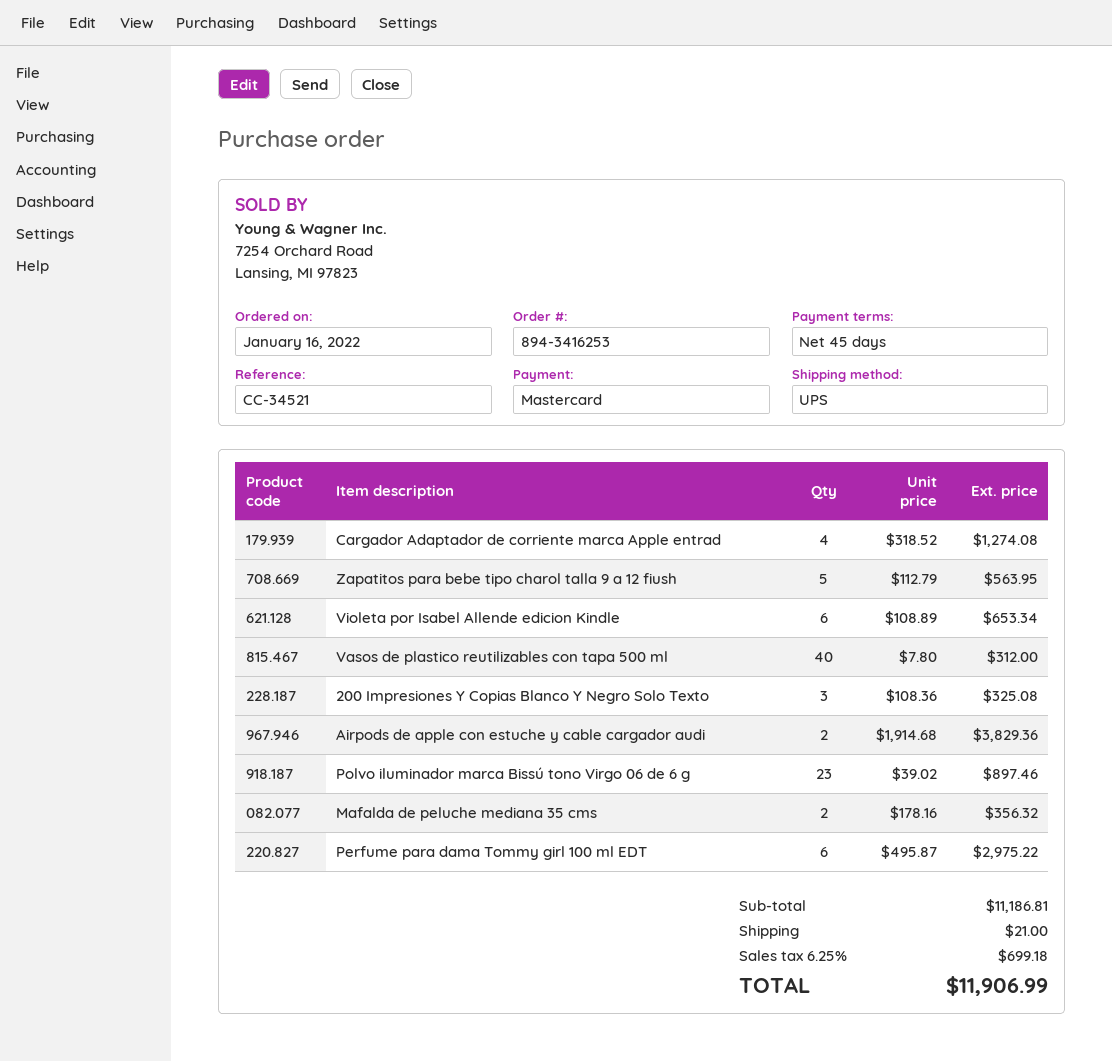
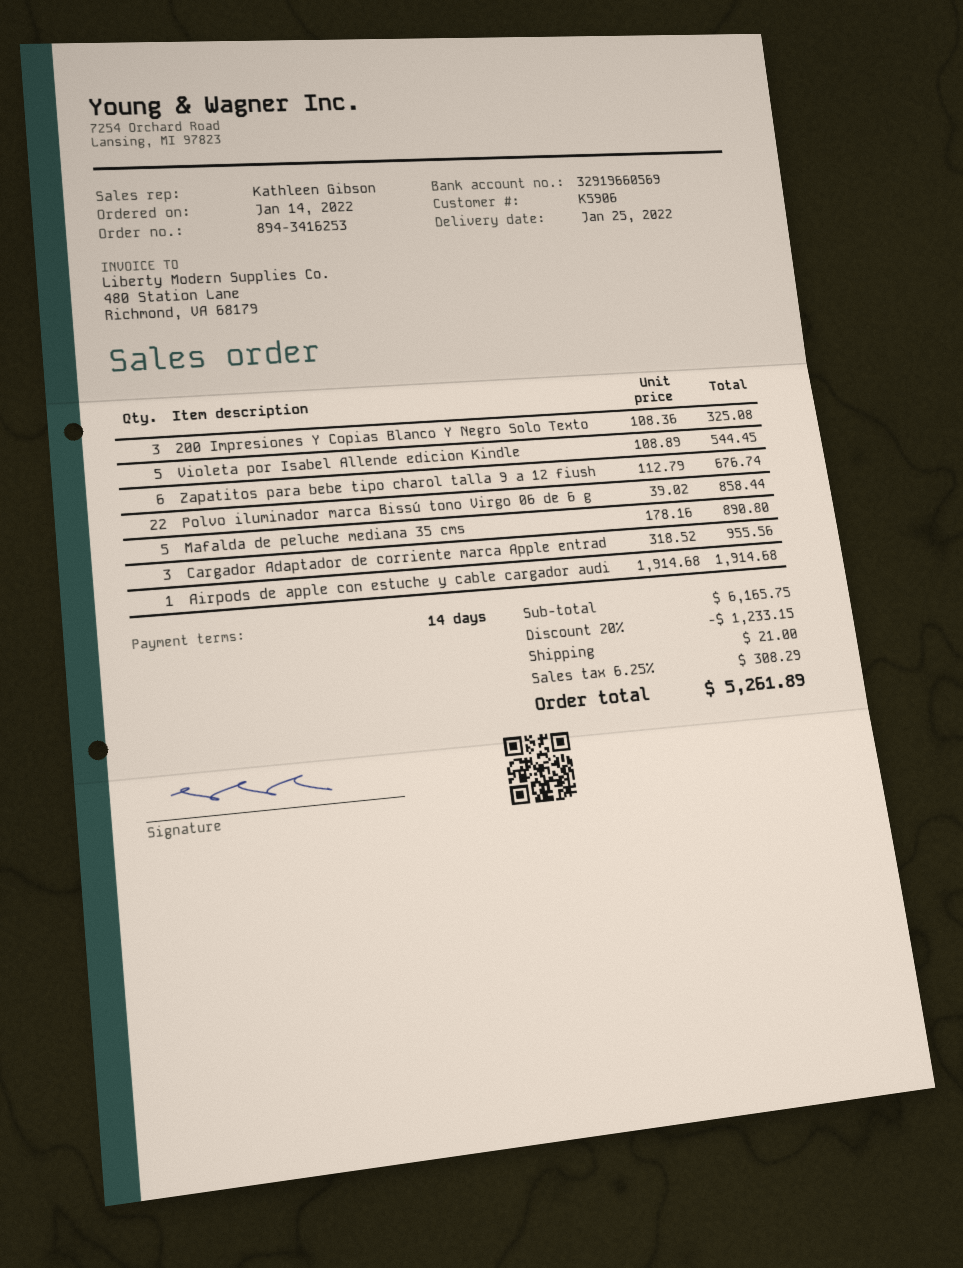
order date: 2022-01-16 -> 2022-01-14
payment terms: 45 days -> 14 days
Cargador Adaptador de corriente marca Apple entrad: 4 x 318.52 = 1274.08 -> 3 x 318.52 = 955.56
Zapatitos para bebe tipo charol talla 9 a 12 fiush: 5 x 112.79 = 563.95 -> 6 x 112.79 = 676.74
Violeta por Isabel Allende edicion Kindle: 6 x 108.89 = 653.34 -> 5 x 108.89 = 544.45
Vasos de plastico reutilizables con tapa 500 ml: 40 x 7.80 = 312.00 -> none
Airpods de apple con estuche y cable cargador audi: 2 x 1914.68 = 3829.36 -> 1 x 1914.68 = 1914.68
Polvo iluminador marca Bissú tono Virgo 06 de 6 g: 23 x 39.02 = 897.46 -> 22 x 39.02 = 858.44
Mafalda de peluche mediana 35 cms: 2 x 178.16 = 356.32 -> 5 x 178.16 = 890.80
Perfume para dama Tommy girl 100 ml EDT: 6 x 495.87 = 2975.22 -> none
subtotal: 11186.81 -> 6165.75
discount: none -> 20% = 1233.15
tax: 6.25% = 699.18 -> 6.25% = 308.29
total: 11906.99 -> 5261.89

